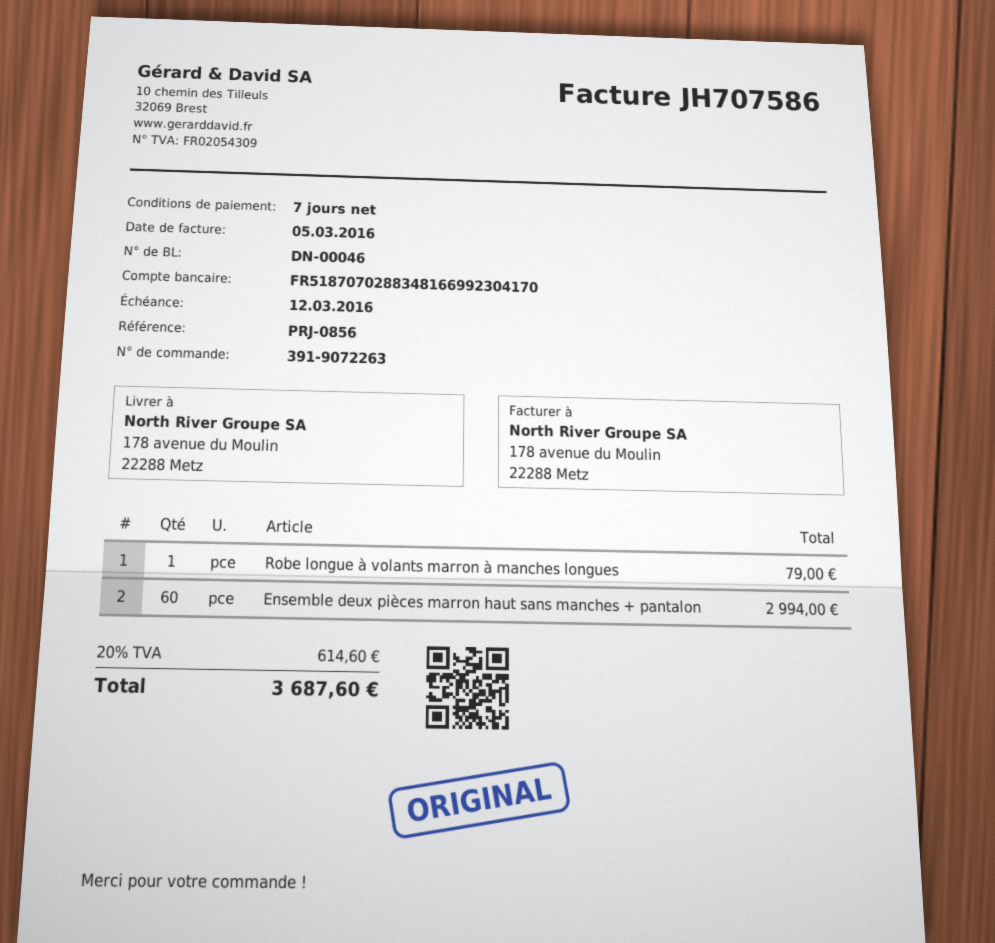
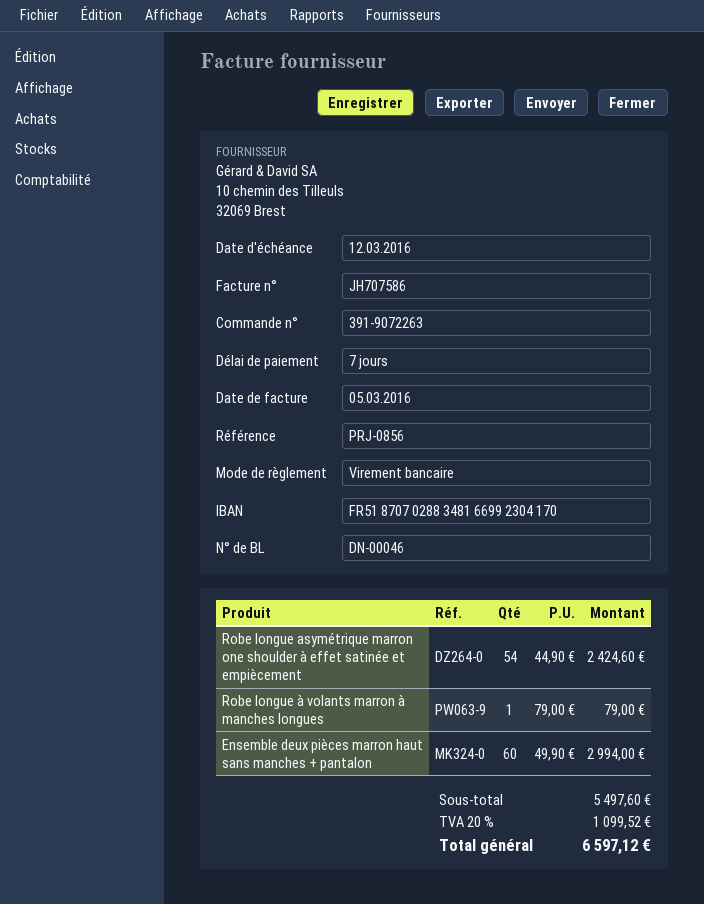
Robe longue asymétrique marron one shoulder à effet satinée et empiècement: none -> 54 for 2424.60
tax: 20% = 614.60 -> 20% = 1099.52
total: 3687.60 -> 6597.12

